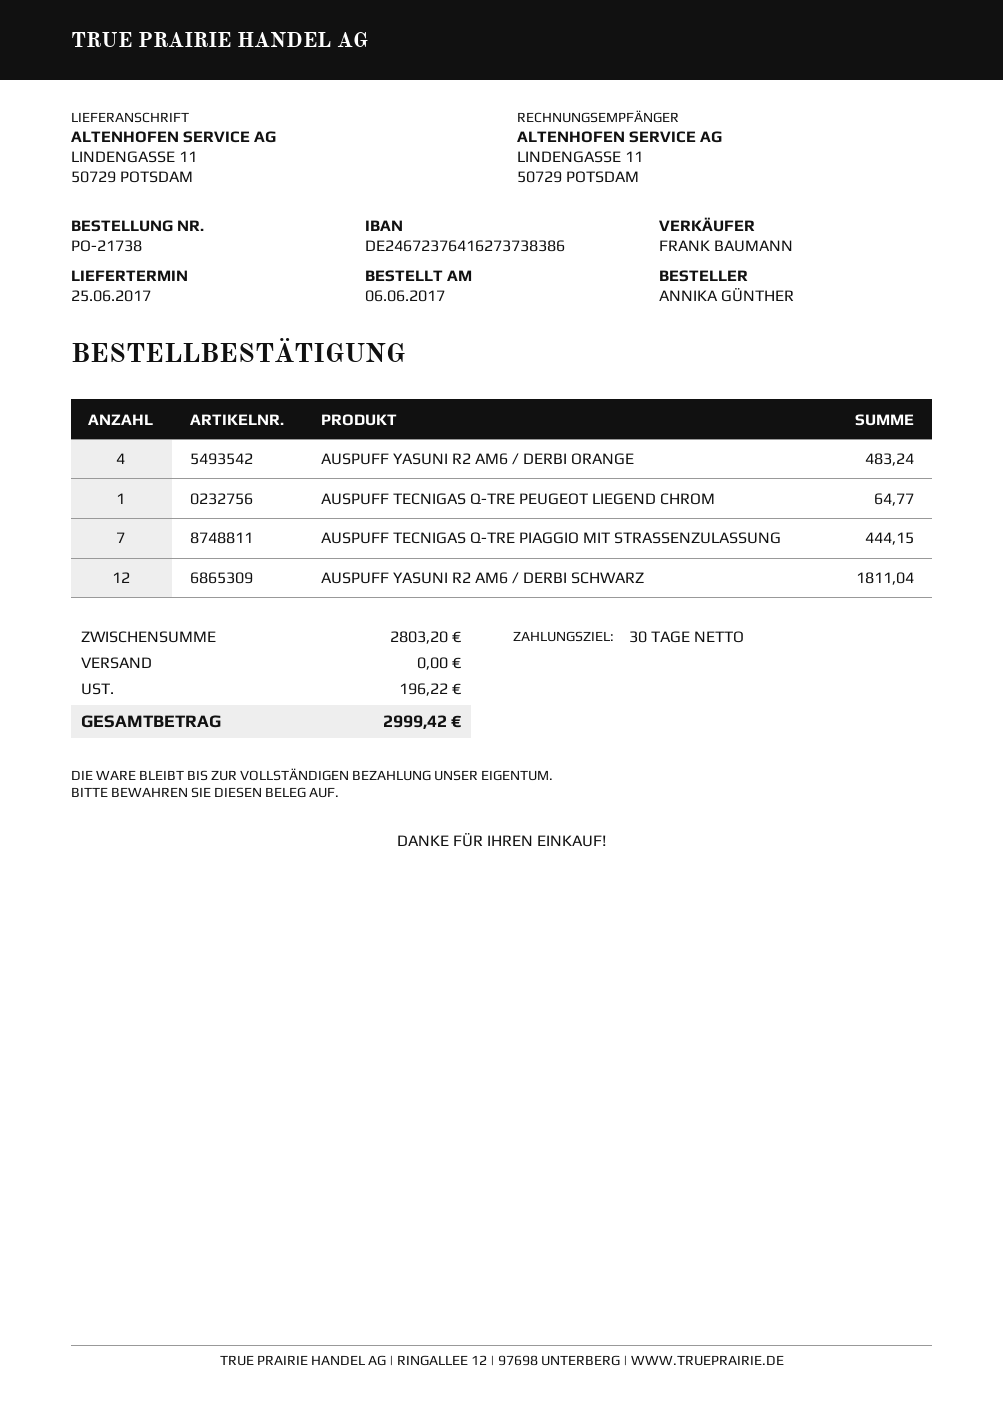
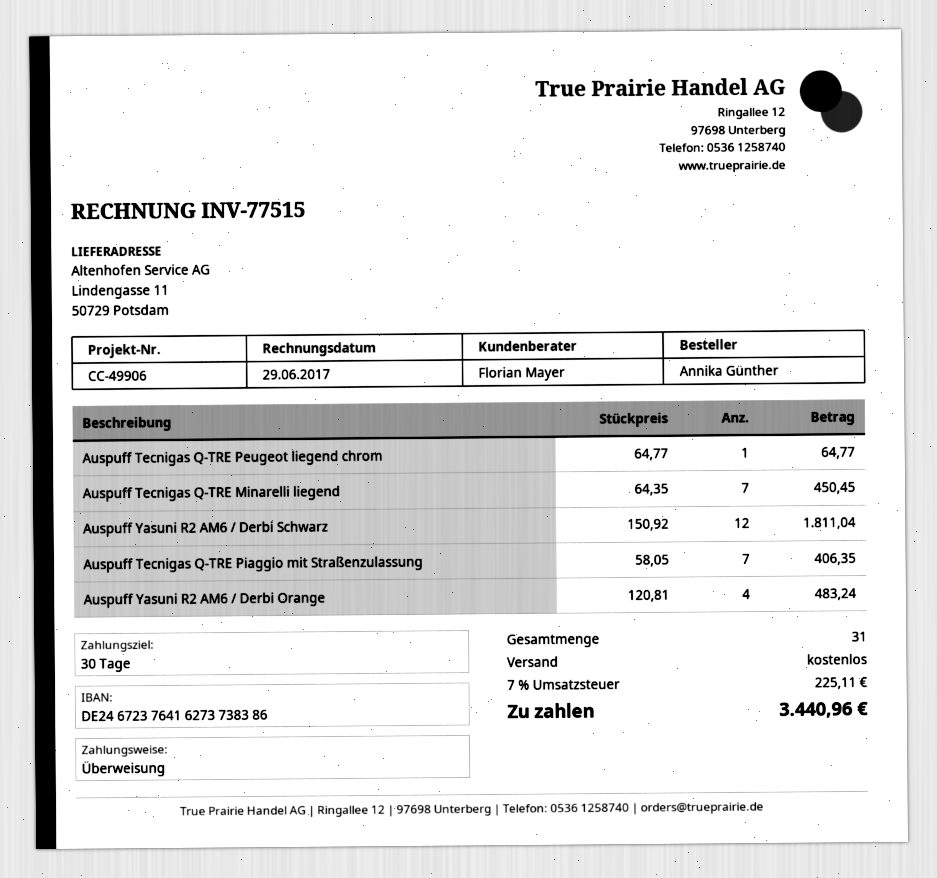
sales rep: FRANK BAUMANN -> Florian Mayer
AUSPUFF TECNIGAS Q-TRE PIAGGIO MIT STRASSENZULASSUNG: 7 for 444.15 -> 7 for 406.35
Auspuff Tecnigas Q-TRE Minarelli liegend: none -> 7 for 450.45
tax: 196.22 -> 225.11
total: 2999.42 -> 3440.96

